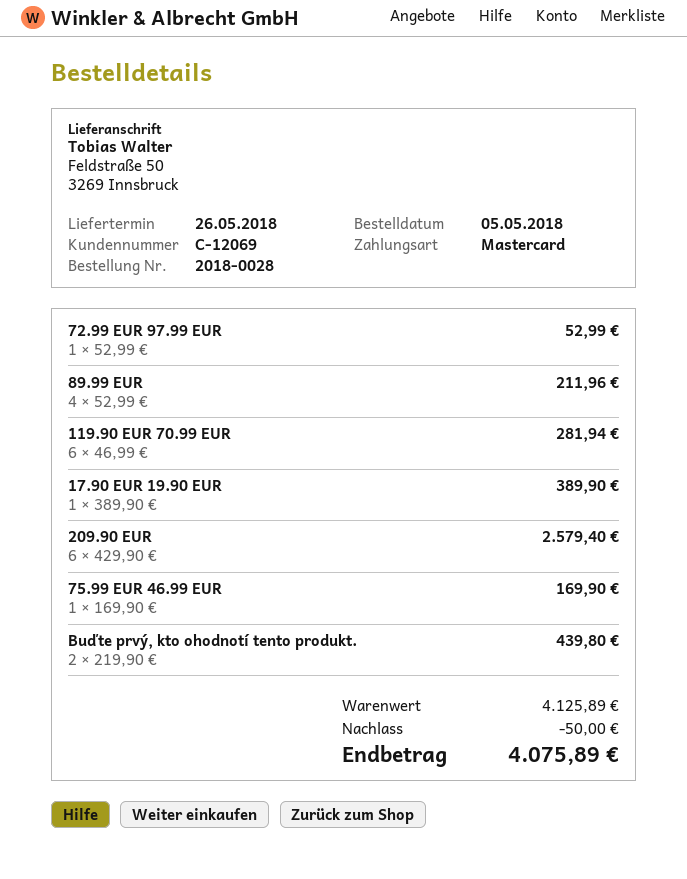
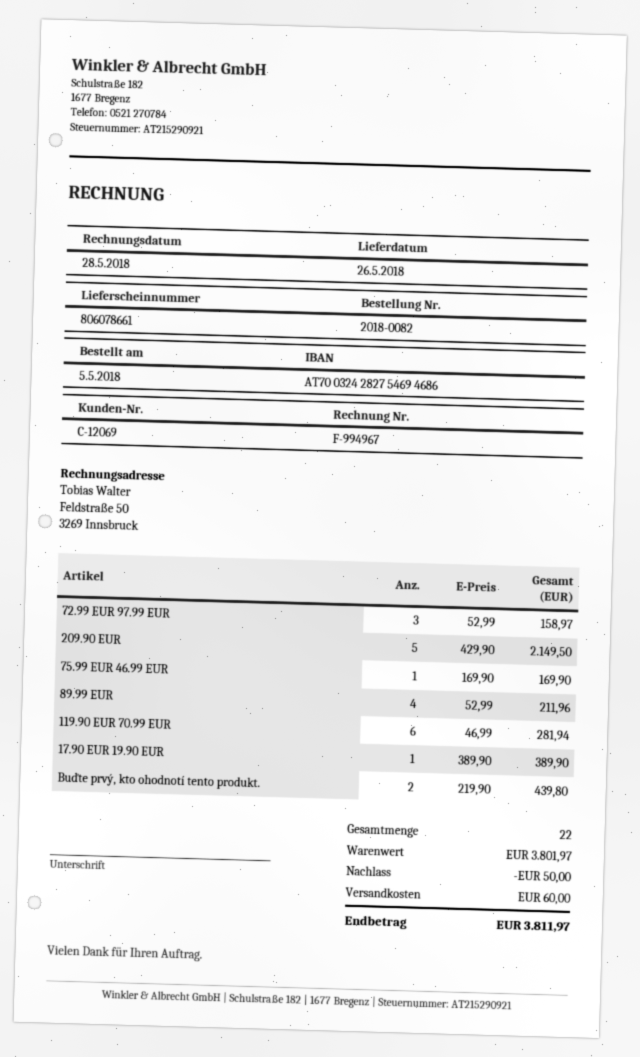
order number: 2018-0028 -> 2018-0082
72.99 EUR 97.99 EUR: 1 x 52.99 = 52.99 -> 3 x 52.99 = 158.97
209.90 EUR: 6 x 429.90 = 2579.40 -> 5 x 429.90 = 2149.50
subtotal: 4125.89 -> 3801.97
shipping: none -> 60.00
total: 4075.89 -> 3811.97

